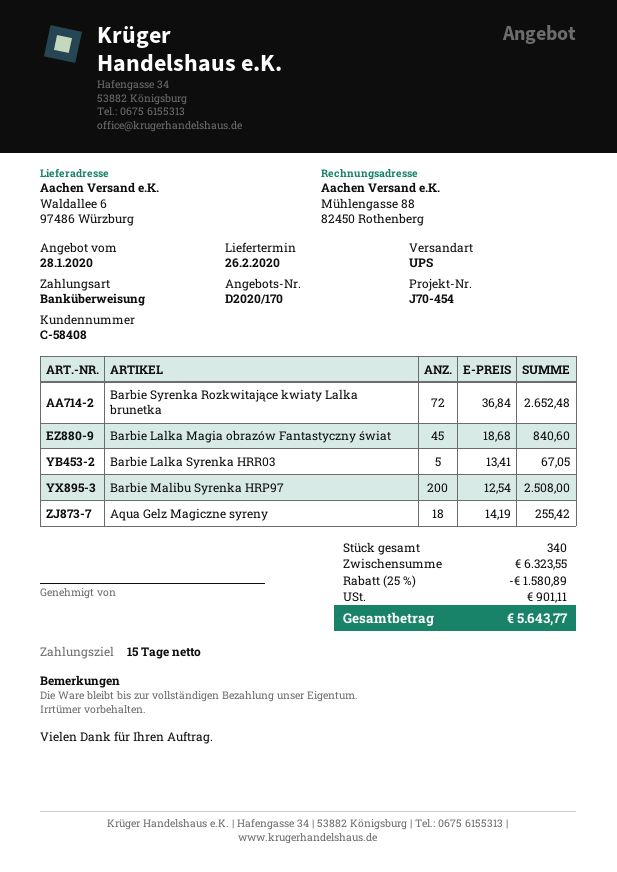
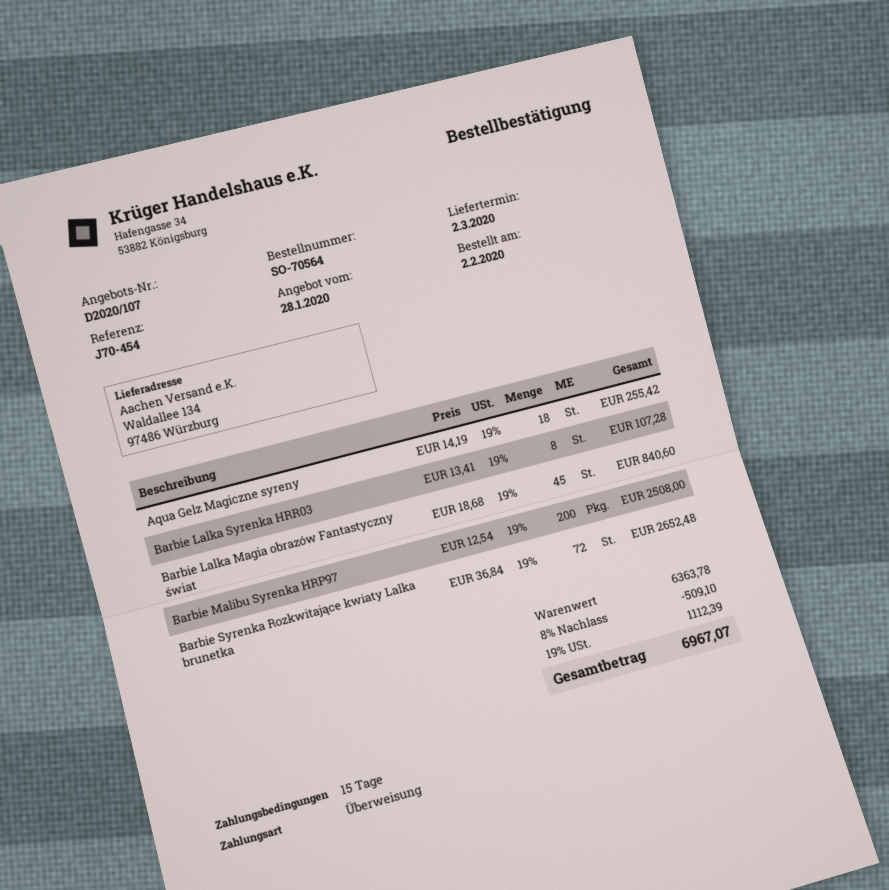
quote number: D2020/170 -> D2020/107
delivery date: 2020-02-26 -> 2020-03-02
ship to: Waldallee 6, 97486 Würzburg -> Waldallee 134, 97486 Würzburg
Barbie Lalka Syrenka HRR03: 5 x 13.41 = 67.05 -> 8 x 13.41 = 107.28
subtotal: 6323.55 -> 6363.78
discount: 25% = 1580.89 -> 8% = 509.10
tax: 901.11 -> 1112.39
total: 5643.77 -> 6967.07

